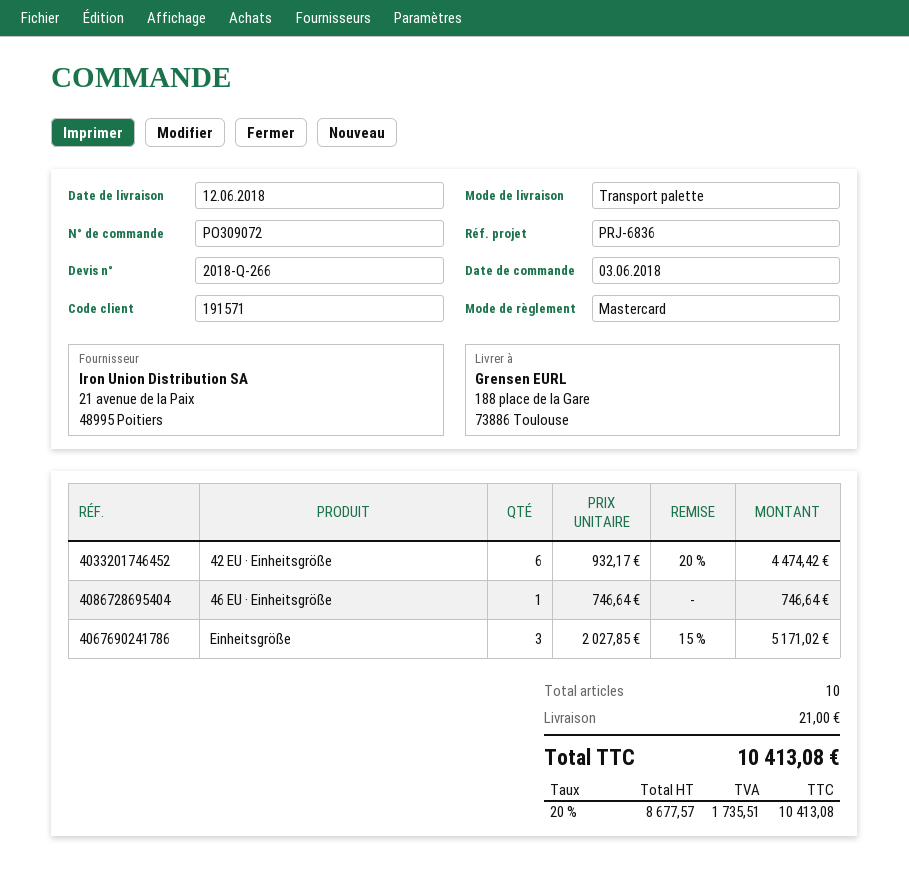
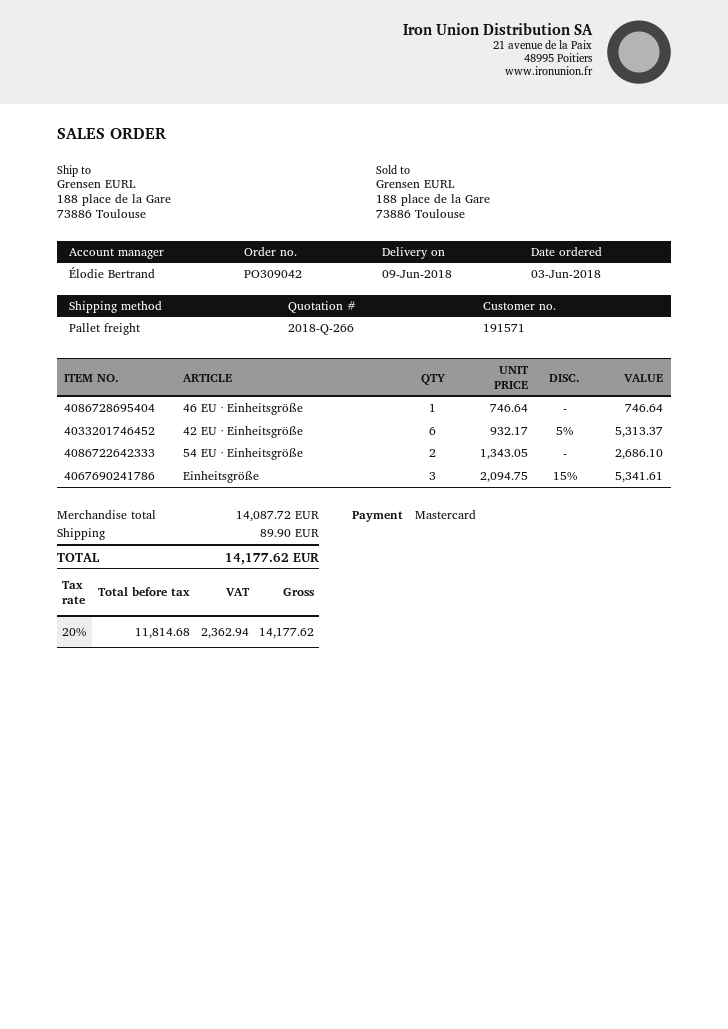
order number: PO309072 -> PO309042
delivery date: 2018-06-12 -> 2018-06-09
42 EU · Einheitsgröße: 6 x 932.17 - 20% = 4474.42 -> 6 x 932.17 - 5% = 5313.37
Einheitsgröße: 3 x 2027.85 - 15% = 5171.02 -> 3 x 2094.75 - 15% = 5341.61
54 EU · Einheitsgröße: none -> 2 x 1343.05 = 2686.10
shipping: 21.00 -> 89.90
net: 8677.57 -> 11814.68
tax: 20% = 1735.51 -> 20% = 2362.94
total: 10413.08 -> 14177.62

